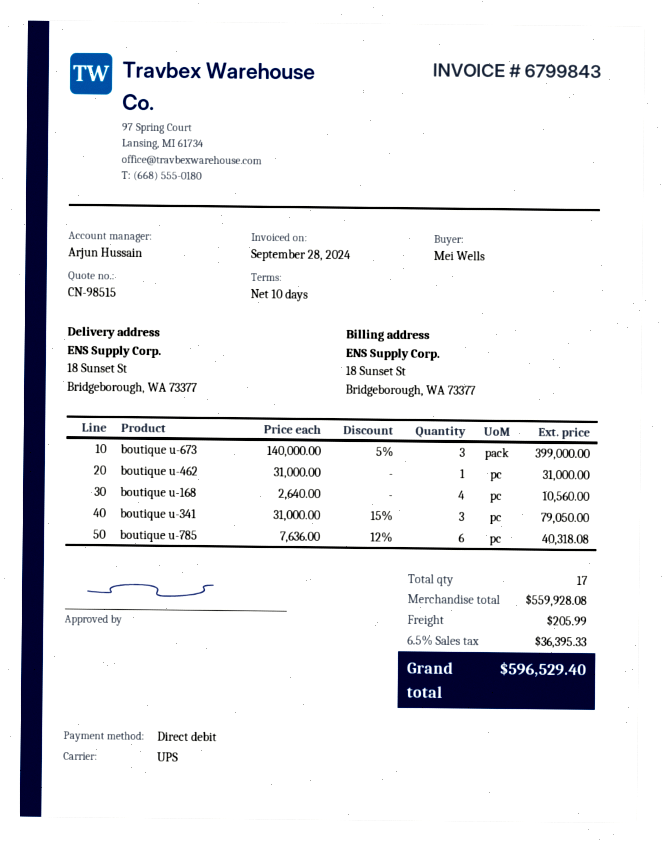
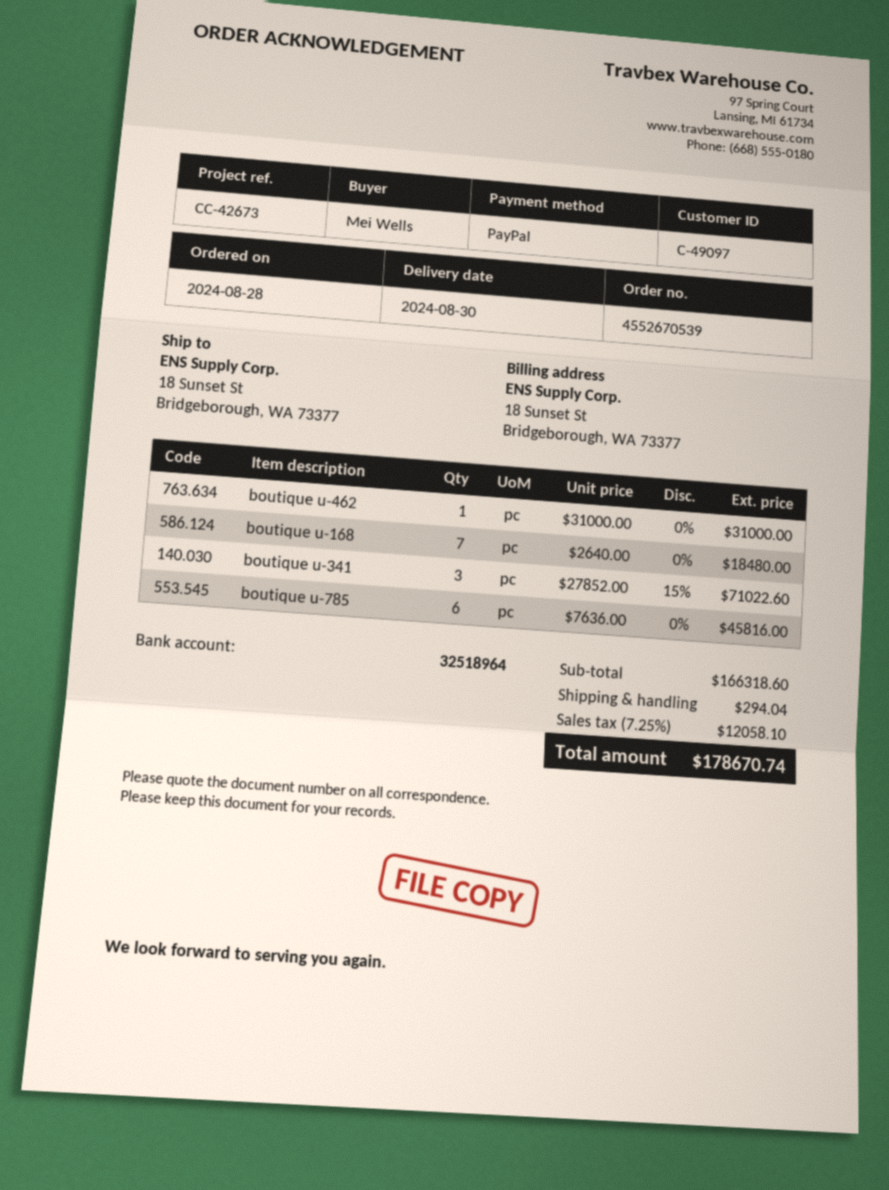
payment method: direct debit -> PayPal
boutique u-673: 3 x 140000.00 - 5% = 399000.00 -> none
boutique u-168: 4 x 2640.00 = 10560.00 -> 7 x 2640.00 = 18480.00
boutique u-341: 3 x 31000.00 - 15% = 79050.00 -> 3 x 27852.00 - 15% = 71022.60
boutique u-785: 6 x 7636.00 - 12% = 40318.08 -> 6 x 7636.00 = 45816.00
subtotal: 559928.08 -> 166318.60
shipping: 205.99 -> 294.04
tax: 6.5% = 36395.33 -> 7.25% = 12058.10
total: 596529.40 -> 178670.74

